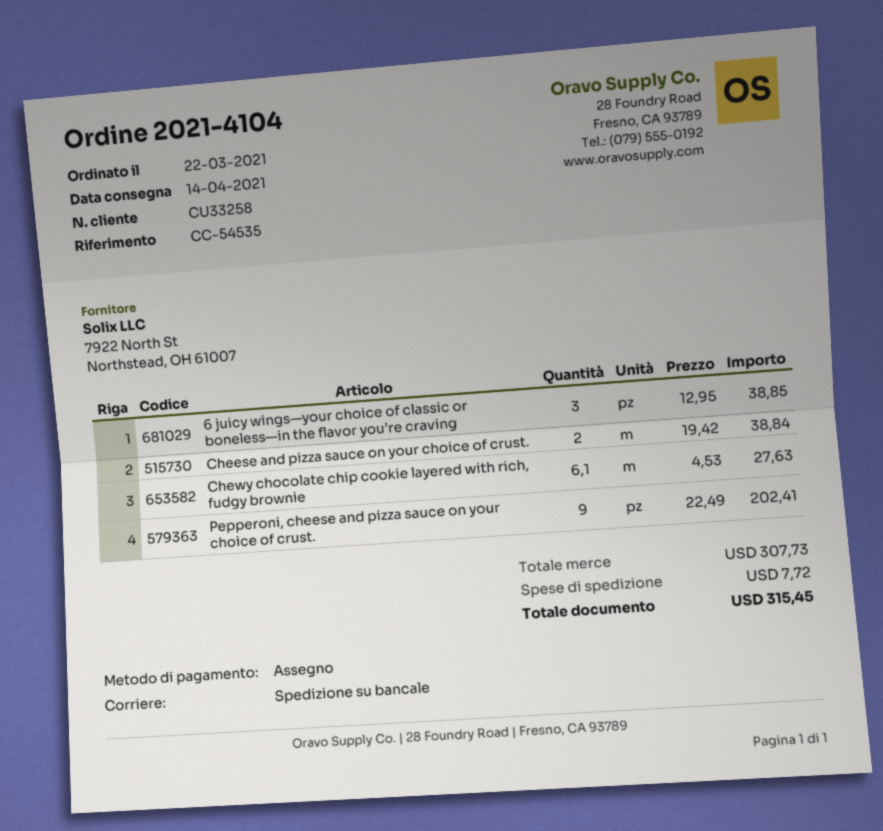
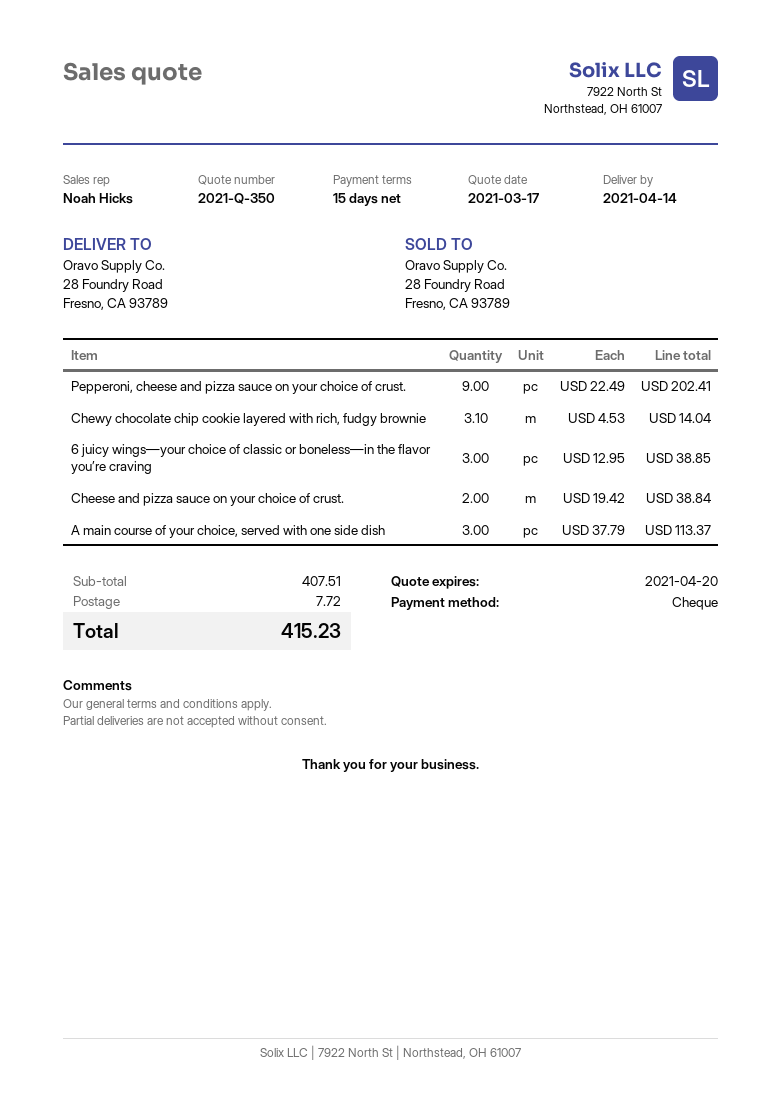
Chewy chocolate chip cookie layered with rich, fudgy brownie: 6.1 x 4.53 = 27.63 -> 3.1 x 4.53 = 14.04
A main course of your choice, served with one side dish: none -> 3 x 37.79 = 113.37
subtotal: 307.73 -> 407.51
total: 315.45 -> 415.23

